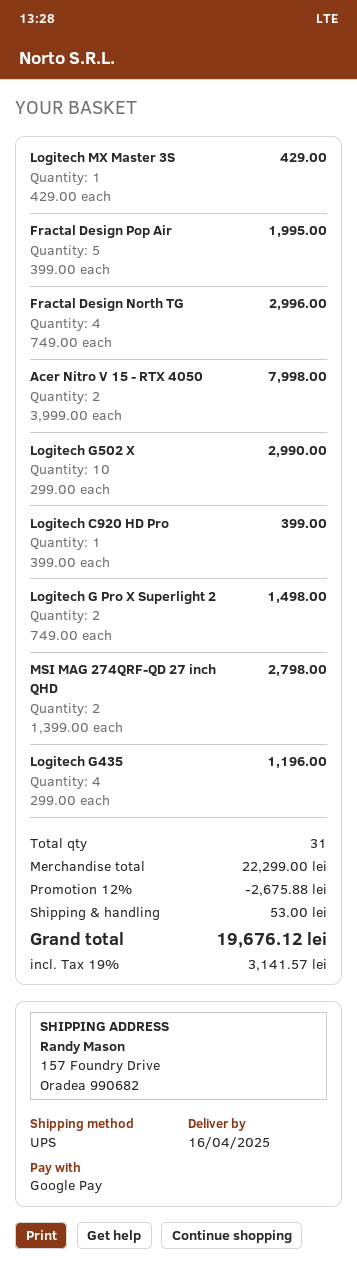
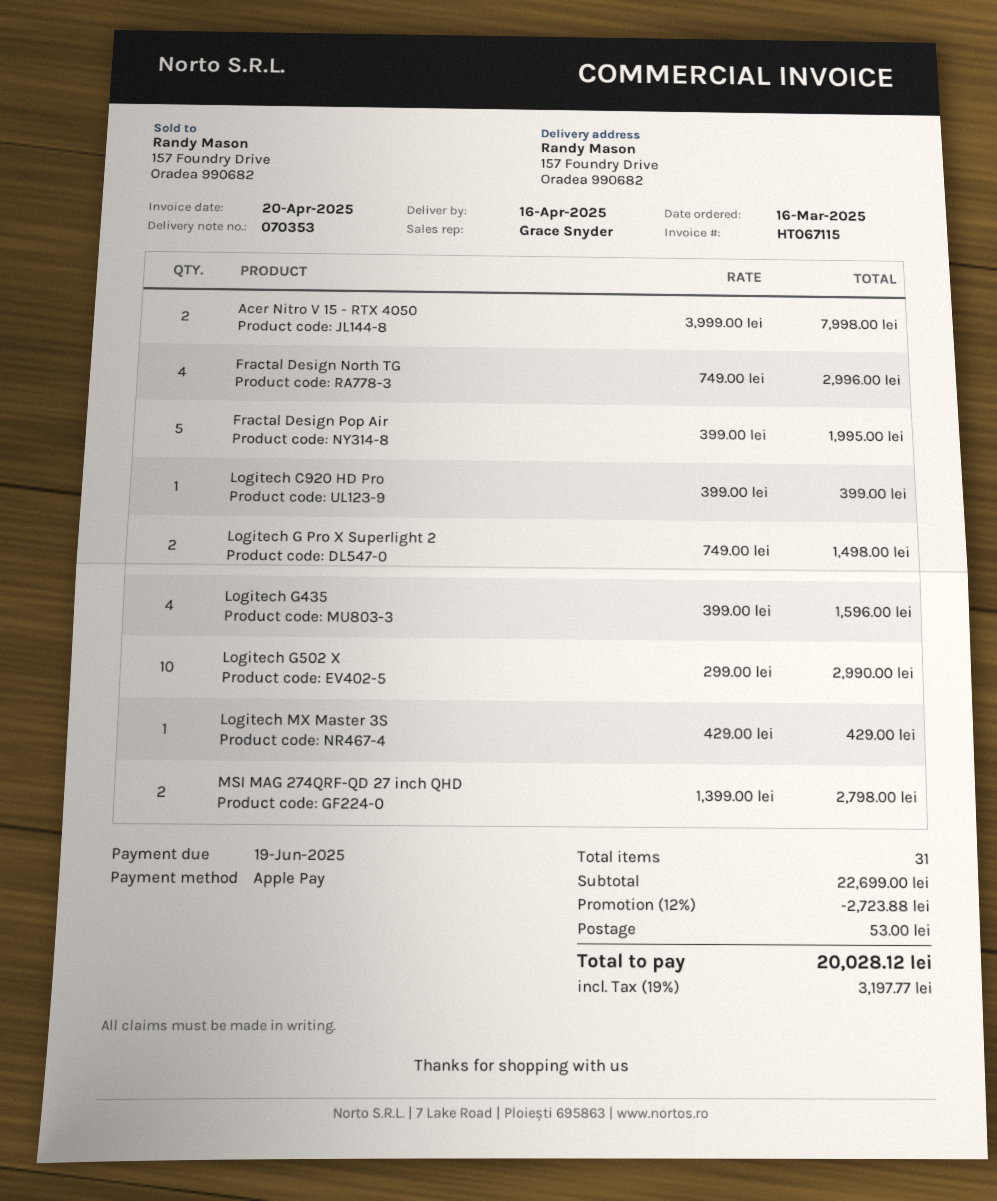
payment method: Google Pay -> Apple Pay
Logitech G435: 4 x 299.00 = 1196.00 -> 4 x 399.00 = 1596.00
subtotal: 22299.00 -> 22699.00
discount: 12% = 2675.88 -> 12% = 2723.88
tax: 19% = 3141.57 -> 19% = 3197.77
total: 19676.12 -> 20028.12

